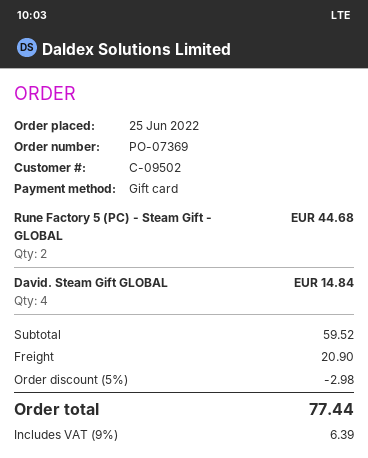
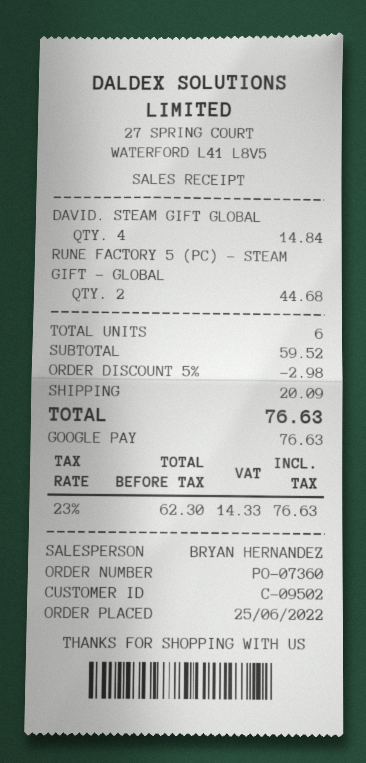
order number: PO-07369 -> PO-07360
payment method: gift card -> Google Pay
shipping: 20.90 -> 20.09
tax: 9% = 6.39 -> 23% = 14.33
total: 77.44 -> 76.63

